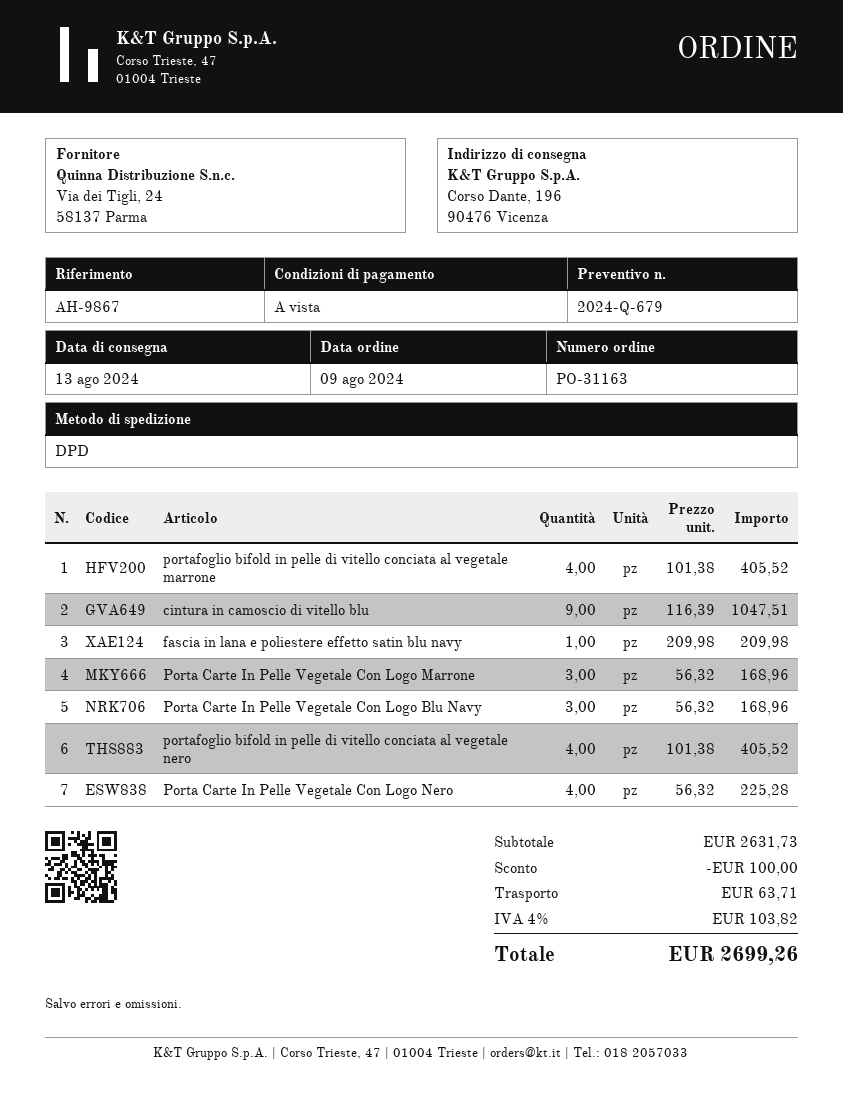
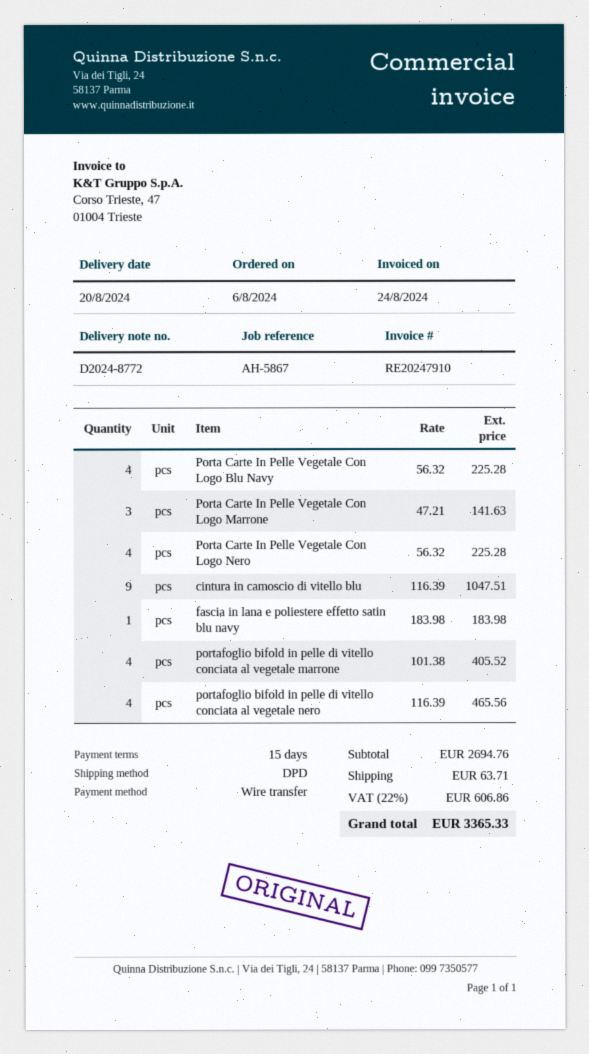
order date: 2024-08-09 -> 2024-08-06
delivery date: 2024-08-13 -> 2024-08-20
payment terms: on receipt -> 15 days
reference: AH-9867 -> AH-5867
fascia in lana e poliestere effetto satin blu navy: 1 x 209.98 = 209.98 -> 1 x 183.98 = 183.98
Porta Carte In Pelle Vegetale Con Logo Marrone: 3 x 56.32 = 168.96 -> 3 x 47.21 = 141.63
Porta Carte In Pelle Vegetale Con Logo Blu Navy: 3 x 56.32 = 168.96 -> 4 x 56.32 = 225.28
portafoglio bifold in pelle di vitello conciata al vegetale nero: 4 x 101.38 = 405.52 -> 4 x 116.39 = 465.56
subtotal: 2631.73 -> 2694.76
discount: 100.00 -> none
tax: 4% = 103.82 -> 22% = 606.86
total: 2699.26 -> 3365.33

